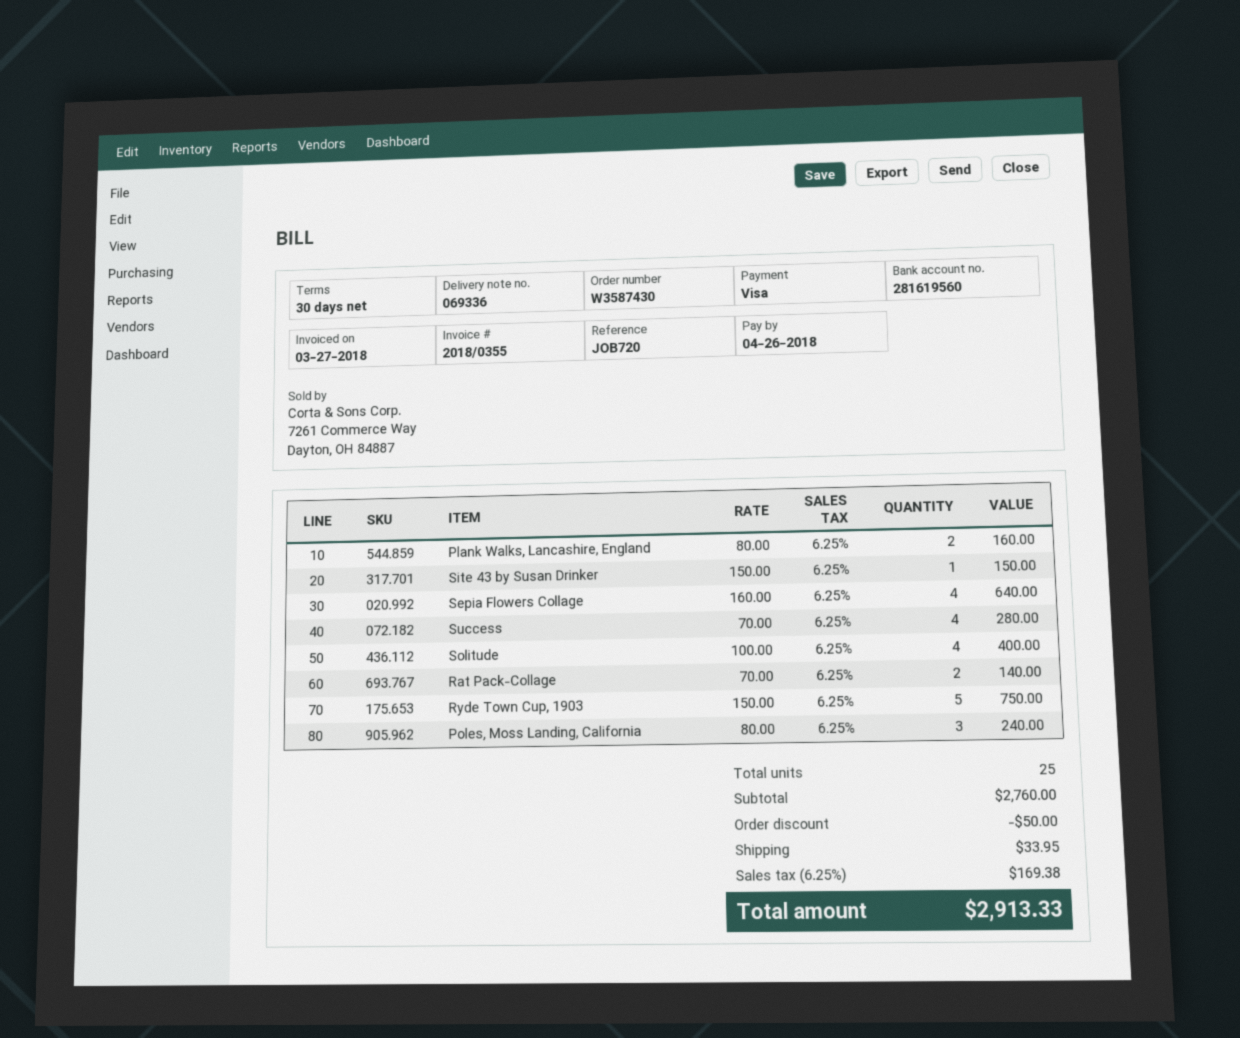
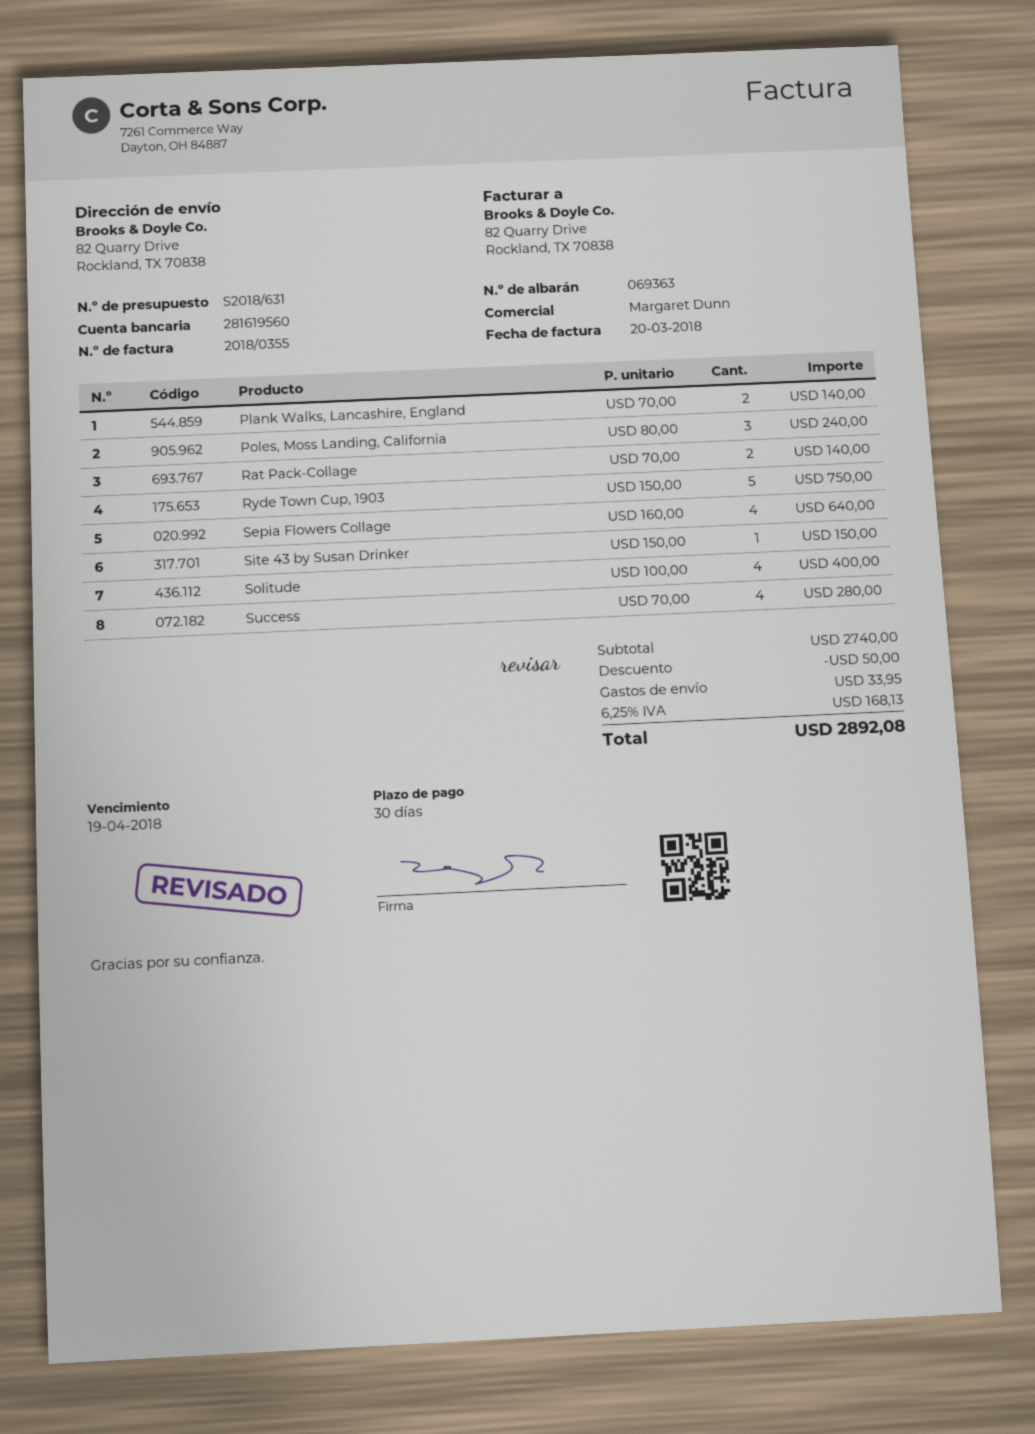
delivery note number: 069336 -> 069363
invoice date: 2018-03-27 -> 2018-03-20
due date: 2018-04-26 -> 2018-04-19
Plank Walks, Lancashire, England: 2 x 80.00 = 160.00 -> 2 x 70.00 = 140.00
subtotal: 2760.00 -> 2740.00
tax: 6.25% = 169.38 -> 6.25% = 168.13
total: 2913.33 -> 2892.08

